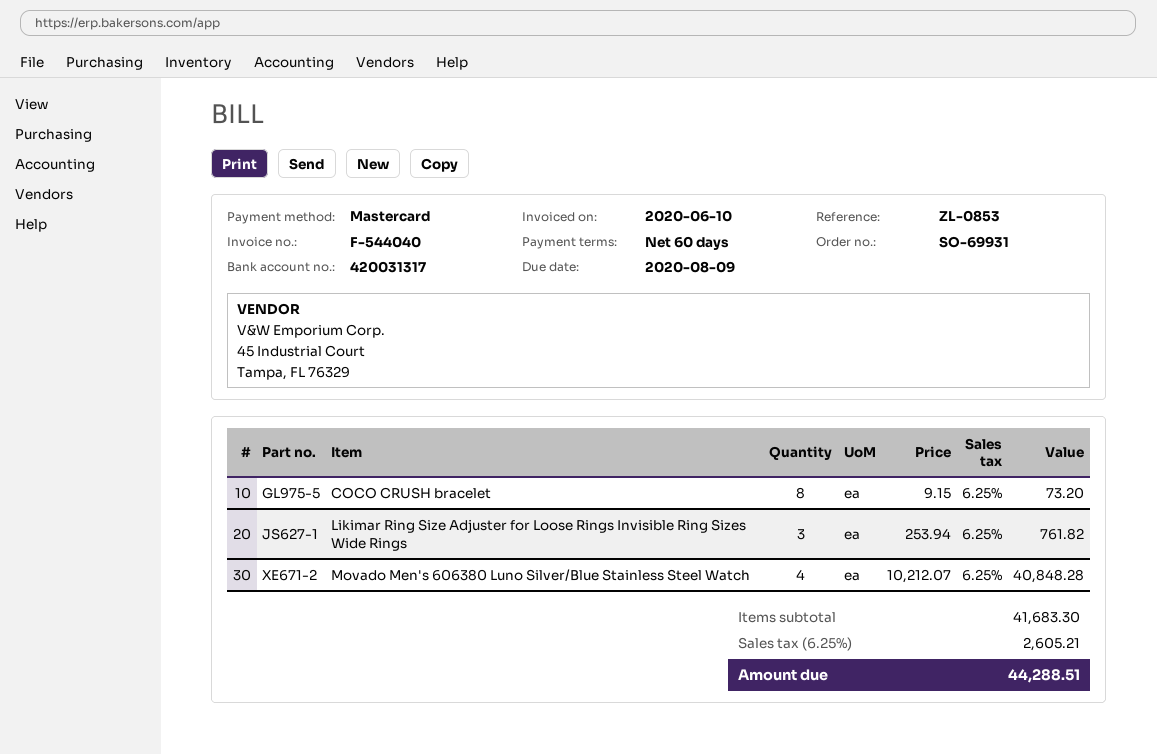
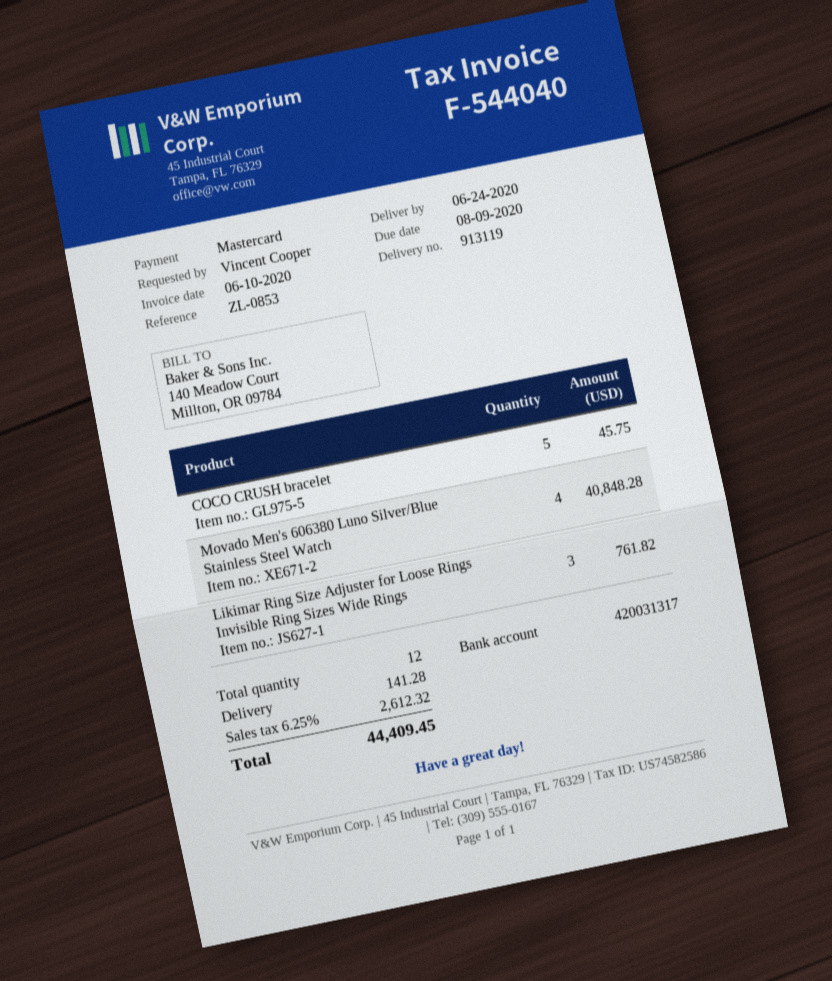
COCO CRUSH bracelet: 8 for 73.20 -> 5 for 45.75
shipping: none -> 141.28
tax: 6.25% = 2605.21 -> 6.25% = 2612.32
total: 44288.51 -> 44409.45

